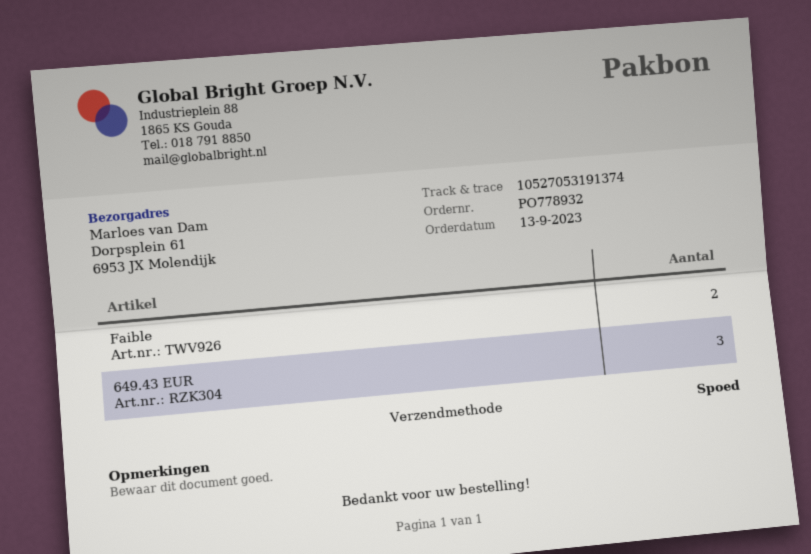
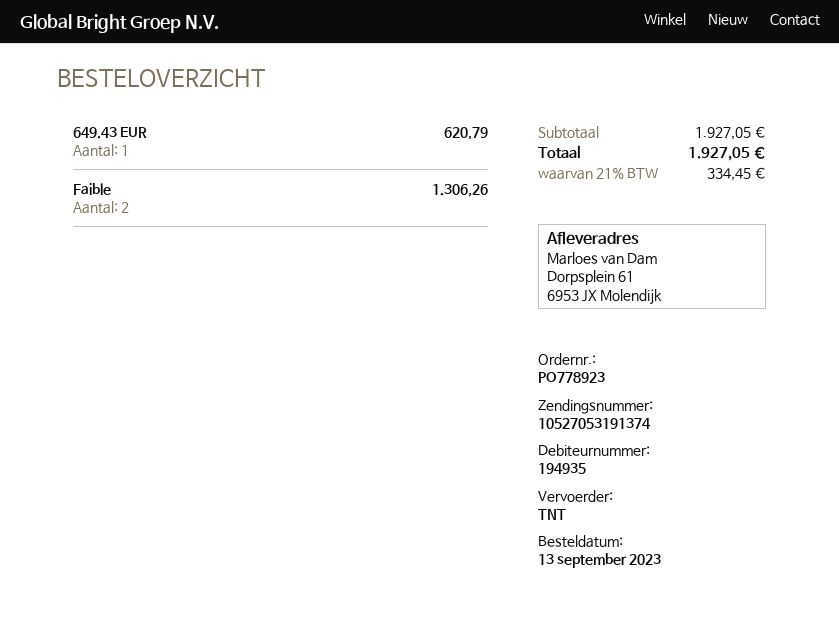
order number: PO778932 -> PO778923
shipping method: express -> TNT
649.43 EUR: 3 -> 1

